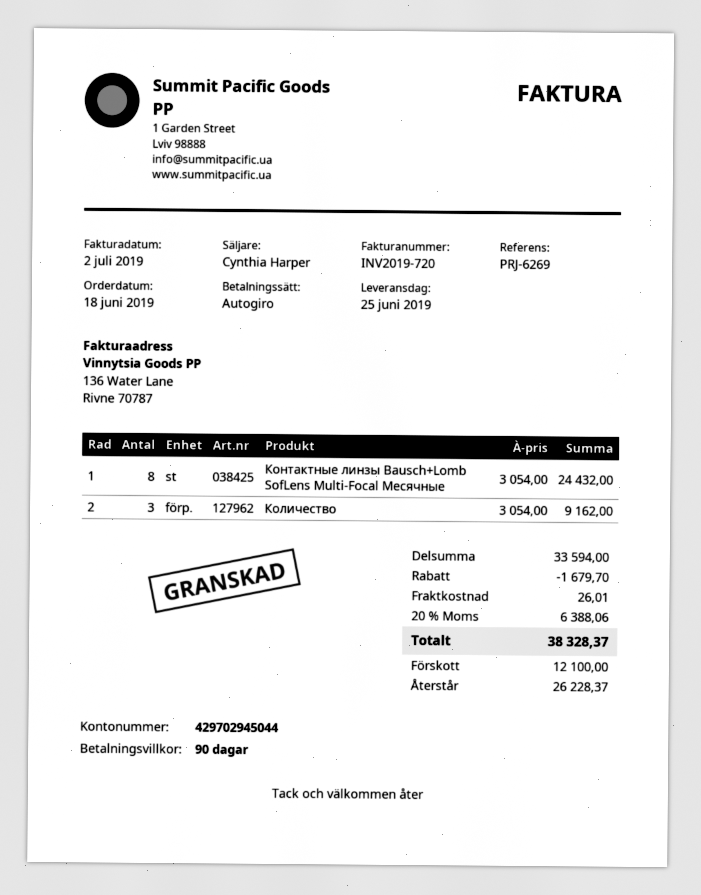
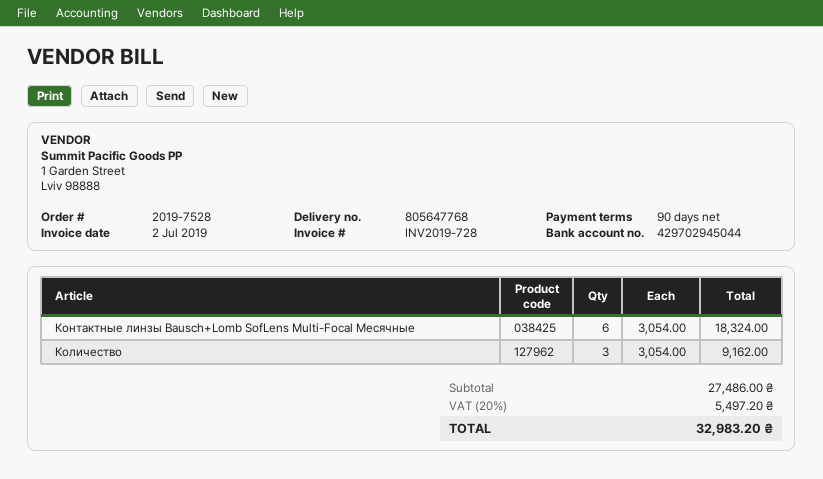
invoice number: INV2019-720 -> INV2019-728
Контактные линзы Bausch+Lomb SofLens Multi-Focal Месячные: 8 x 3054.00 = 24432.00 -> 6 x 3054.00 = 18324.00
subtotal: 33594.00 -> 27486.00
discount: 1679.70 -> none
shipping: 26.01 -> none
tax: 20% = 6388.06 -> 20% = 5497.20
total: 38328.37 -> 32983.20

